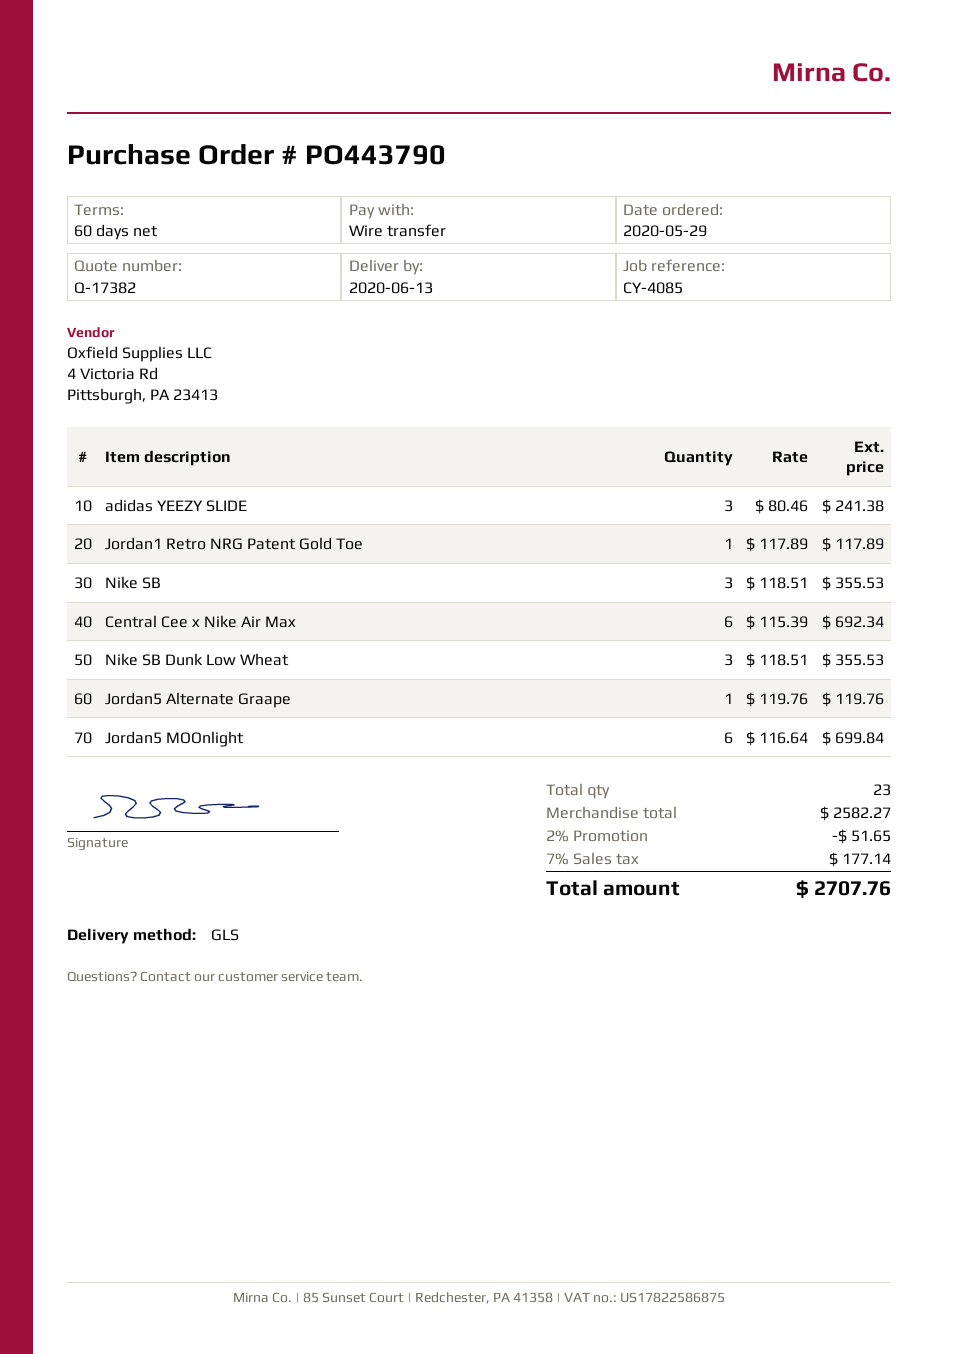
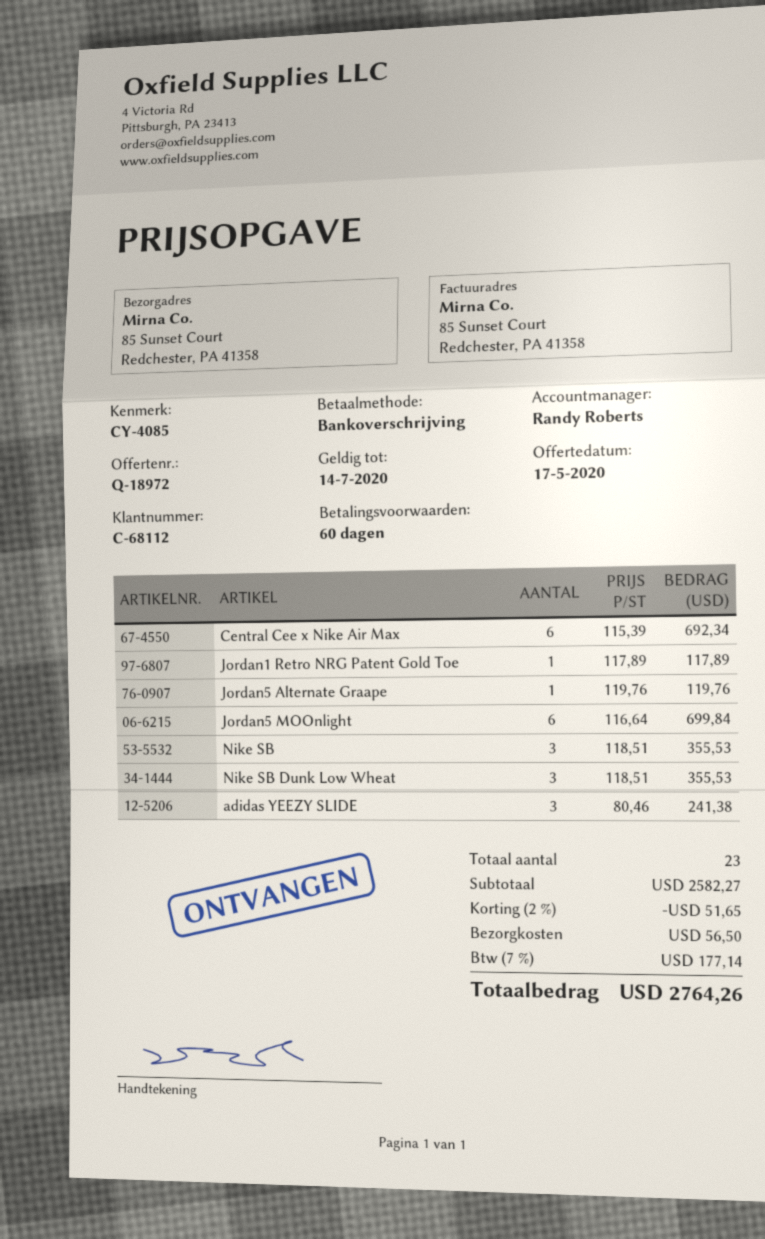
quote number: Q-17382 -> Q-18972
shipping: none -> 56.50
total: 2707.76 -> 2764.26

